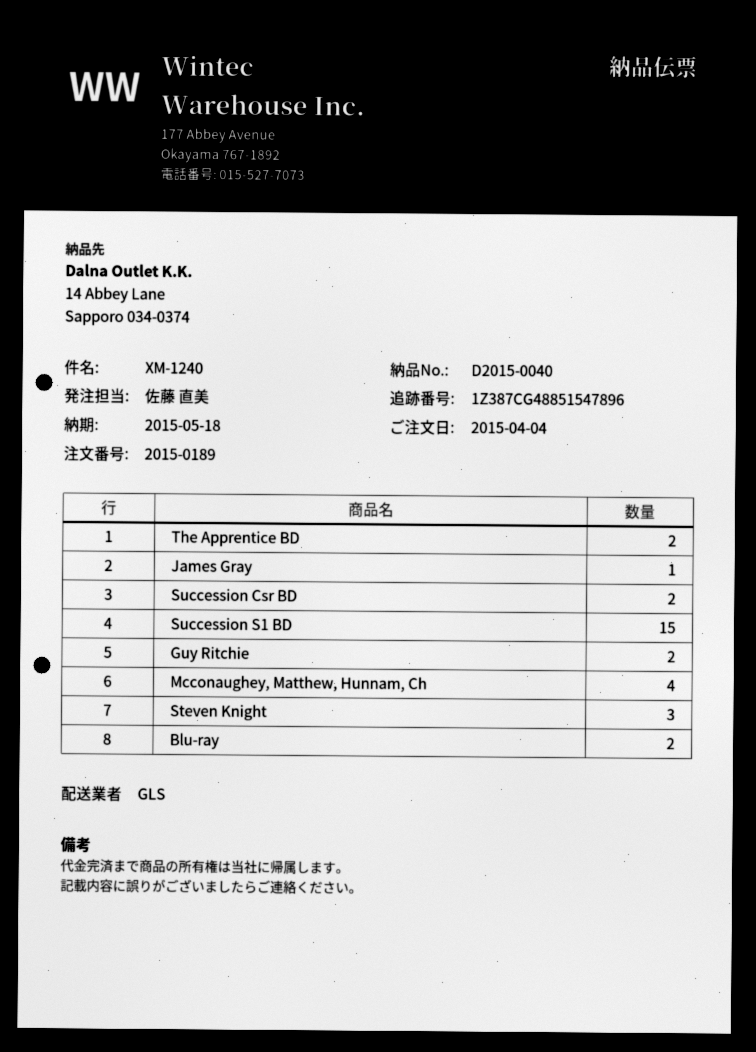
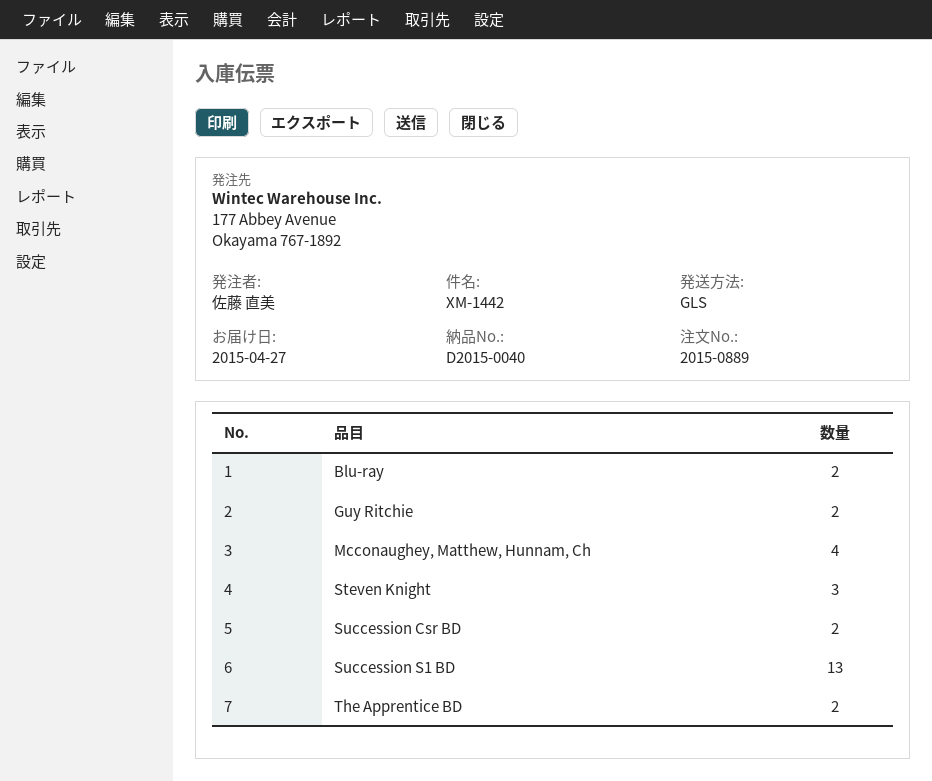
order number: 2015-0189 -> 2015-0889
delivery date: 2015-05-18 -> 2015-04-27
reference: XM-1240 -> XM-1442
James Gray: 1 -> none
Succession S1 BD: 15 -> 13

